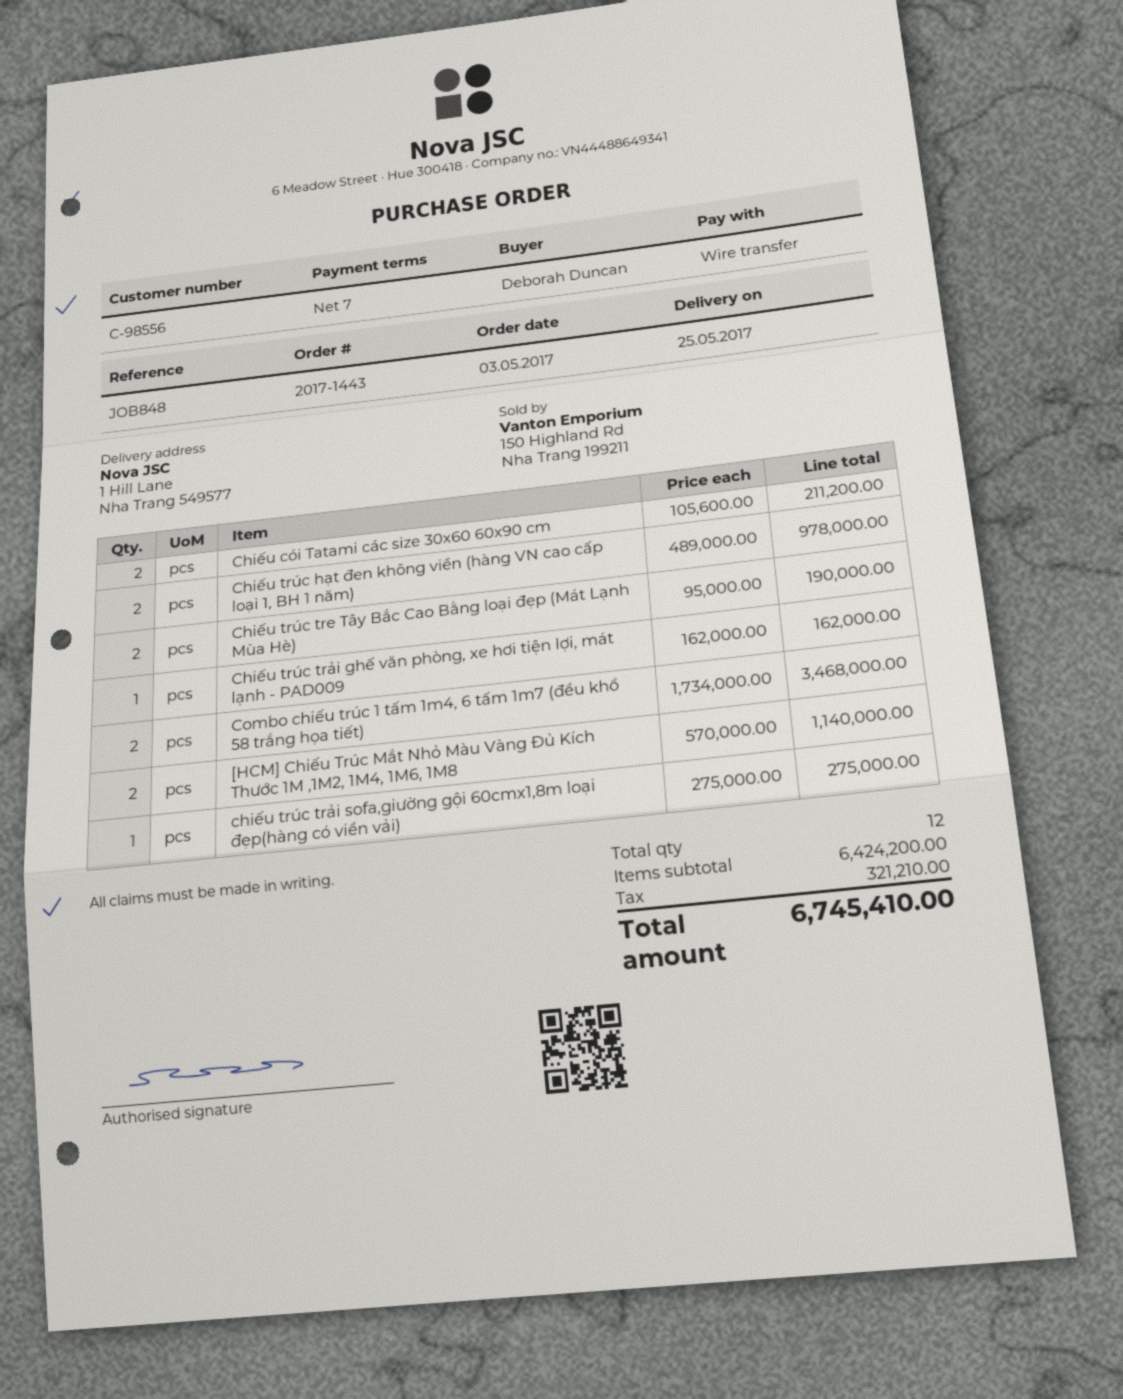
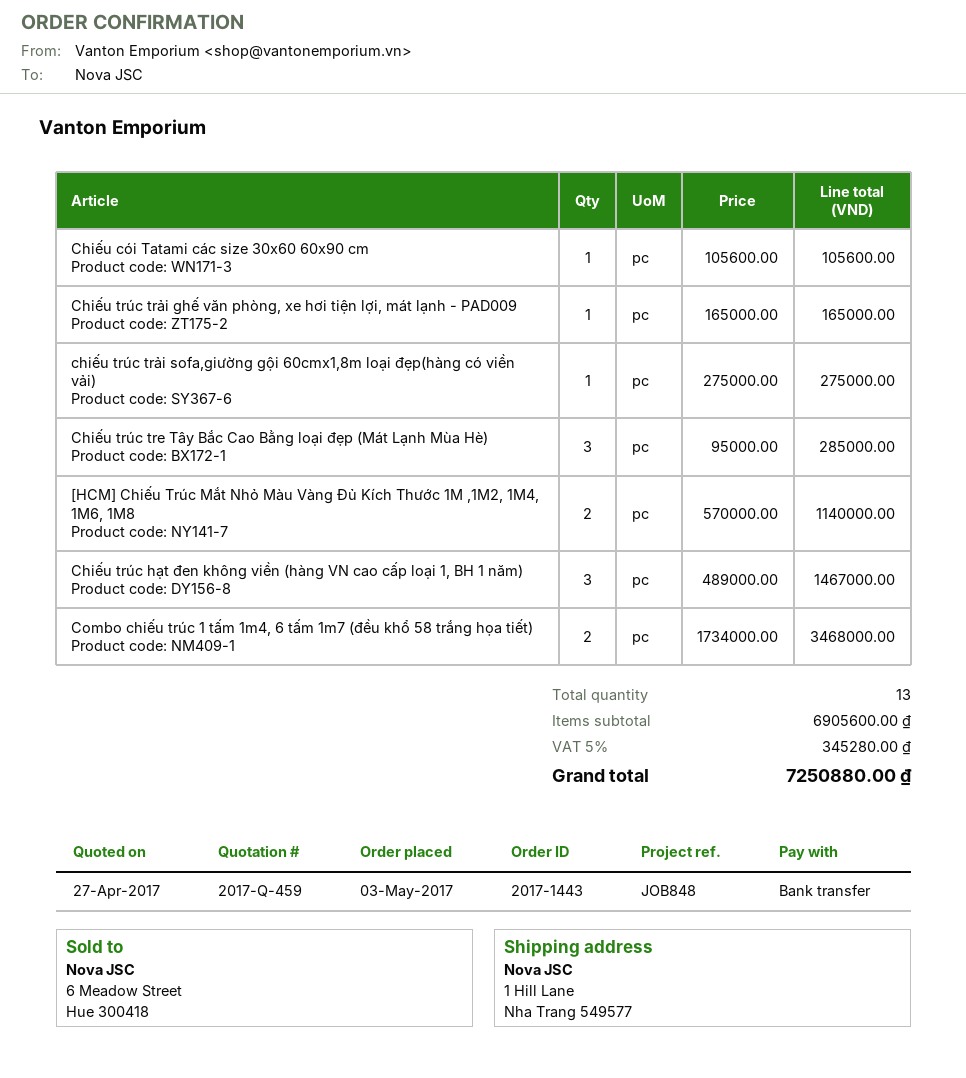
Chiếu cói Tatami các size 30x60 60x90 cm: 2 x 105600.00 = 211200.00 -> 1 x 105600.00 = 105600.00
Chiếu trúc hạt đen không viền (hàng VN cao cấp loại 1, BH 1 năm): 2 x 489000.00 = 978000.00 -> 3 x 489000.00 = 1467000.00
Chiếu trúc tre Tây Bắc Cao Bằng loại đẹp (Mát Lạnh Mùa Hè): 2 x 95000.00 = 190000.00 -> 3 x 95000.00 = 285000.00
Chiếu trúc trải ghế văn phòng, xe hơi tiện lợi, mát lạnh - PAD009: 1 x 162000.00 = 162000.00 -> 1 x 165000.00 = 165000.00
total quantity: 12 -> 13
subtotal: 6424200.00 -> 6905600.00
tax: 321210.00 -> 345280.00
total: 6745410.00 -> 7250880.00

